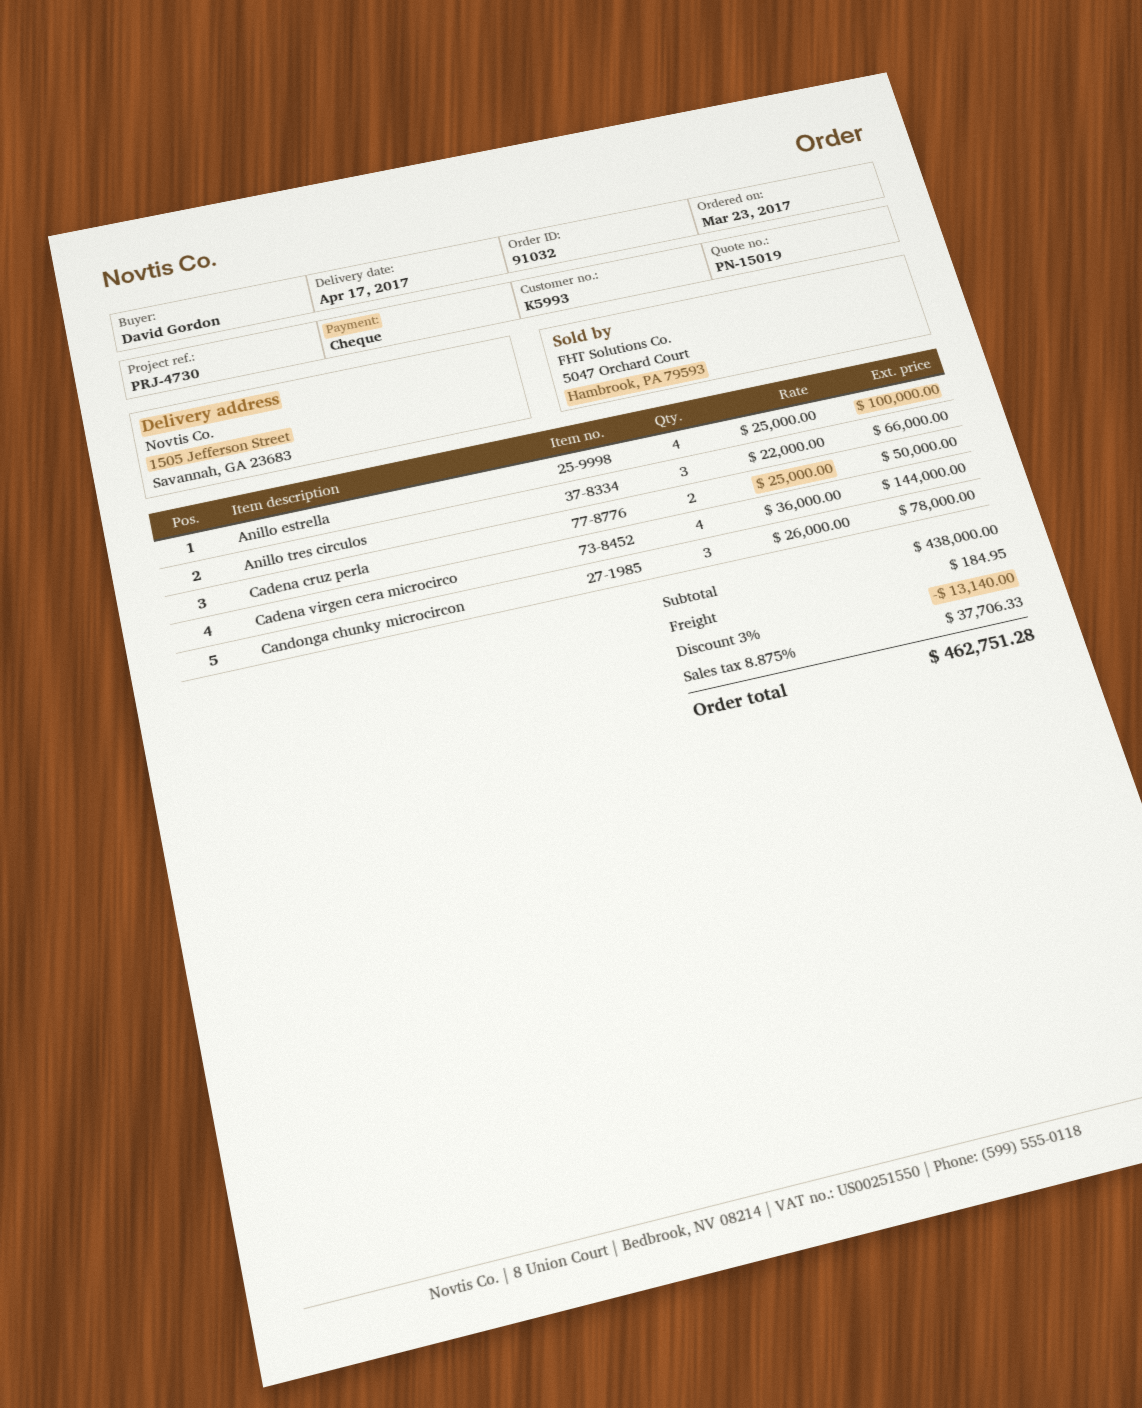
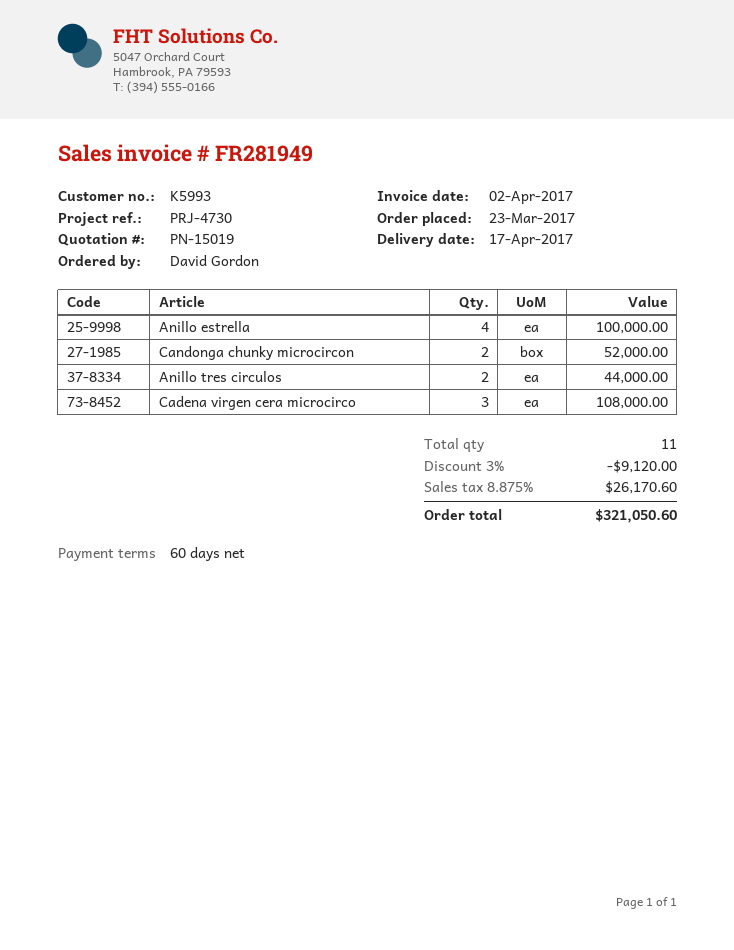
Anillo tres circulos: 3 for 66000.00 -> 2 for 44000.00
Cadena cruz perla: 2 for 50000.00 -> none
Cadena virgen cera microcirco: 4 for 144000.00 -> 3 for 108000.00
Candonga chunky microcircon: 3 for 78000.00 -> 2 for 52000.00
discount: 3% = 13140.00 -> 3% = 9120.00
shipping: 184.95 -> none
tax: 8.875% = 37706.33 -> 8.875% = 26170.60
total: 462751.28 -> 321050.60

